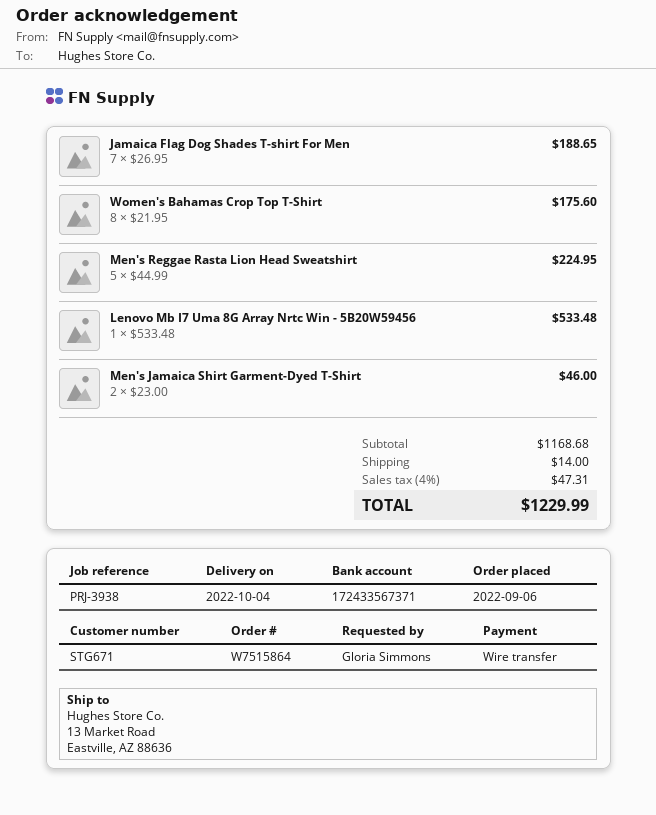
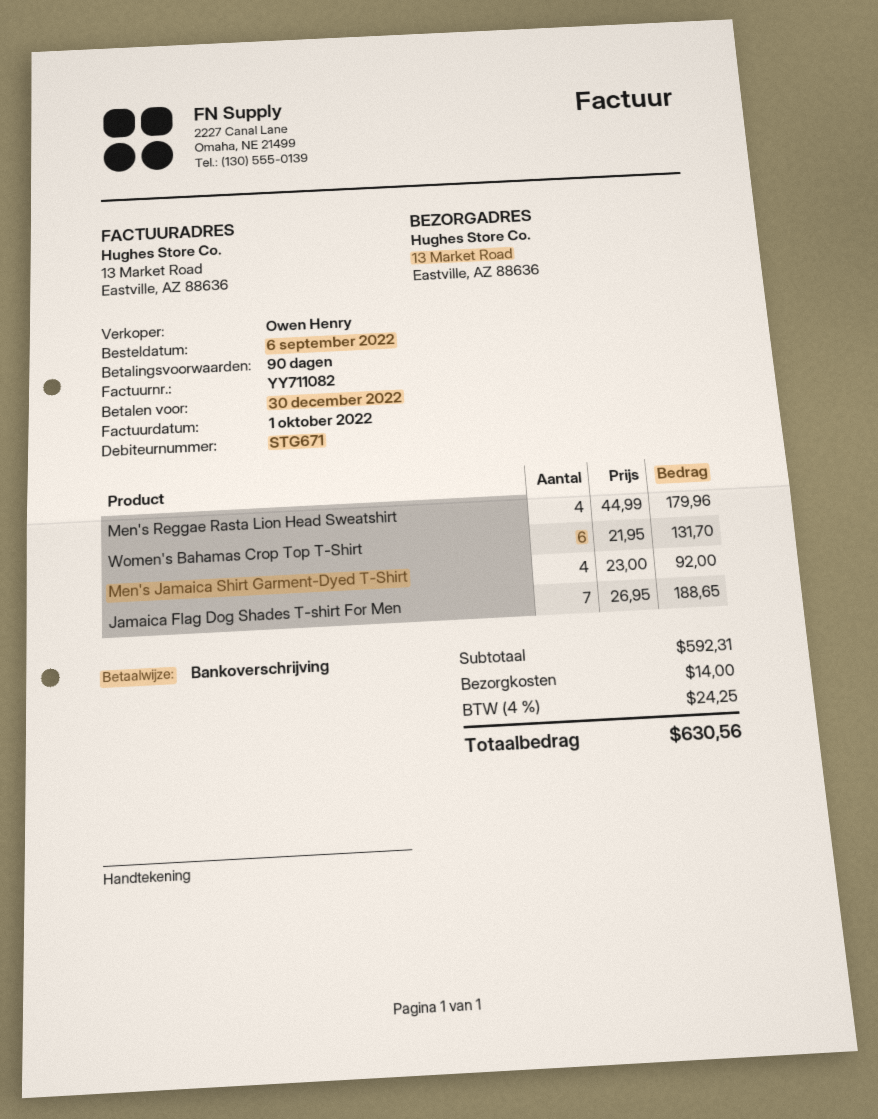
Women's Bahamas Crop Top T-Shirt: 8 x 21.95 = 175.60 -> 6 x 21.95 = 131.70
Men's Reggae Rasta Lion Head Sweatshirt: 5 x 44.99 = 224.95 -> 4 x 44.99 = 179.96
Lenovo Mb I7 Uma 8G Array Nrtc Win - 5B20W59456: 1 x 533.48 = 533.48 -> none
Men's Jamaica Shirt Garment-Dyed T-Shirt: 2 x 23.00 = 46.00 -> 4 x 23.00 = 92.00
subtotal: 1168.68 -> 592.31
tax: 4% = 47.31 -> 4% = 24.25
total: 1229.99 -> 630.56

